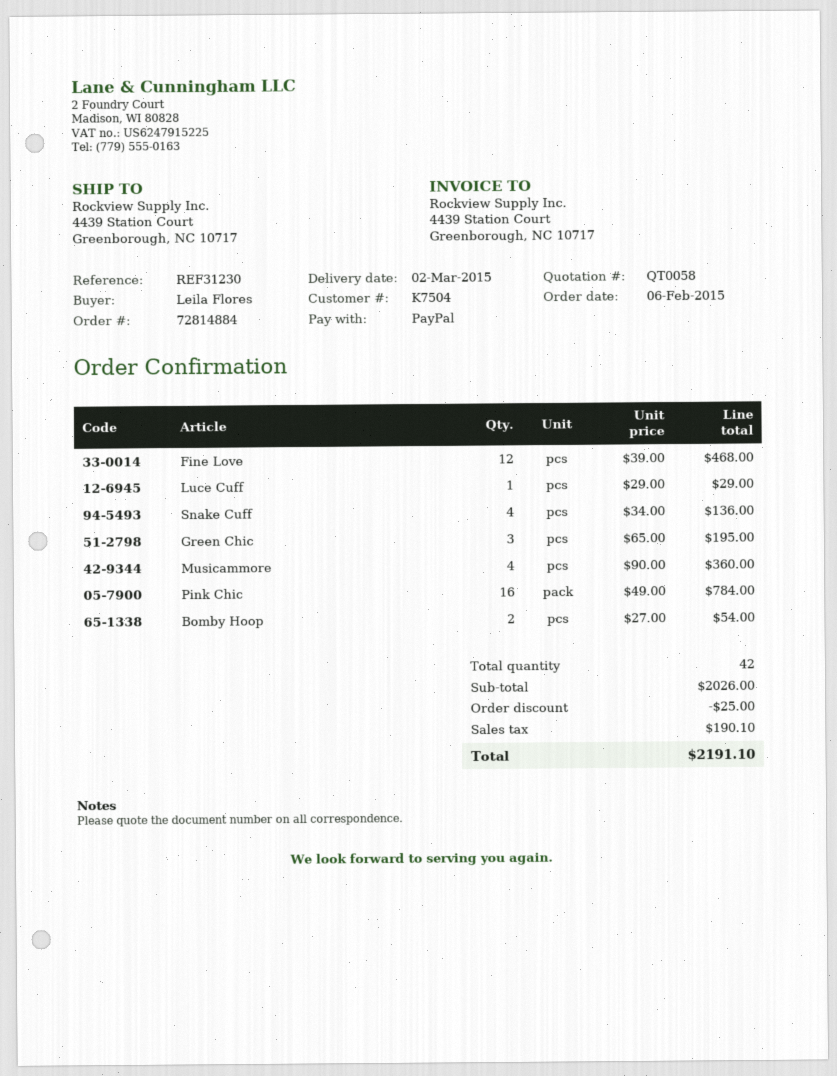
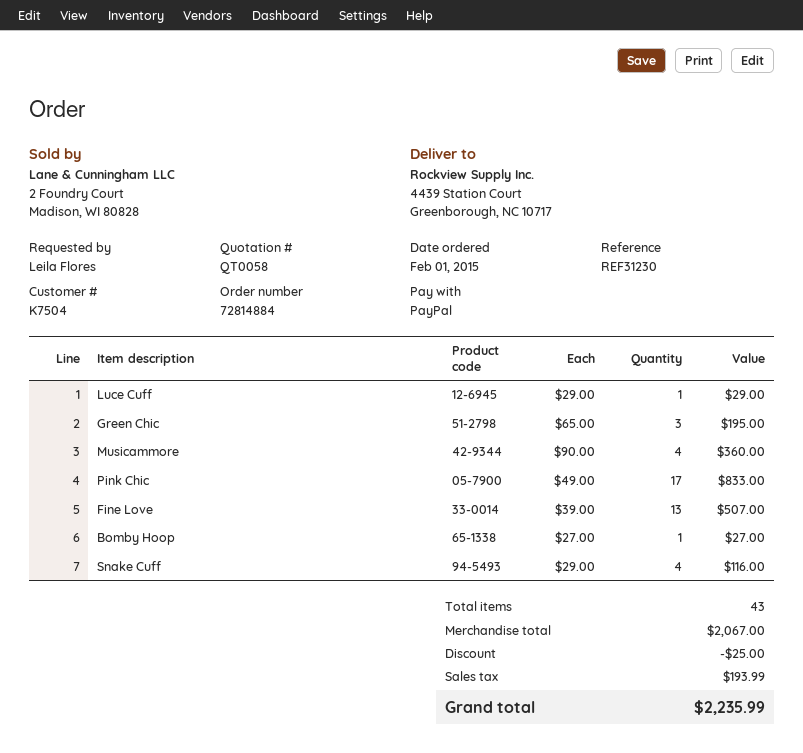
order date: 2015-02-06 -> 2015-02-01
Fine Love: 12 x 39.00 = 468.00 -> 13 x 39.00 = 507.00
Snake Cuff: 4 x 34.00 = 136.00 -> 4 x 29.00 = 116.00
Pink Chic: 16 x 49.00 = 784.00 -> 17 x 49.00 = 833.00
Bomby Hoop: 2 x 27.00 = 54.00 -> 1 x 27.00 = 27.00
total quantity: 42 -> 43
subtotal: 2026.00 -> 2067.00
tax: 190.10 -> 193.99
total: 2191.10 -> 2235.99

